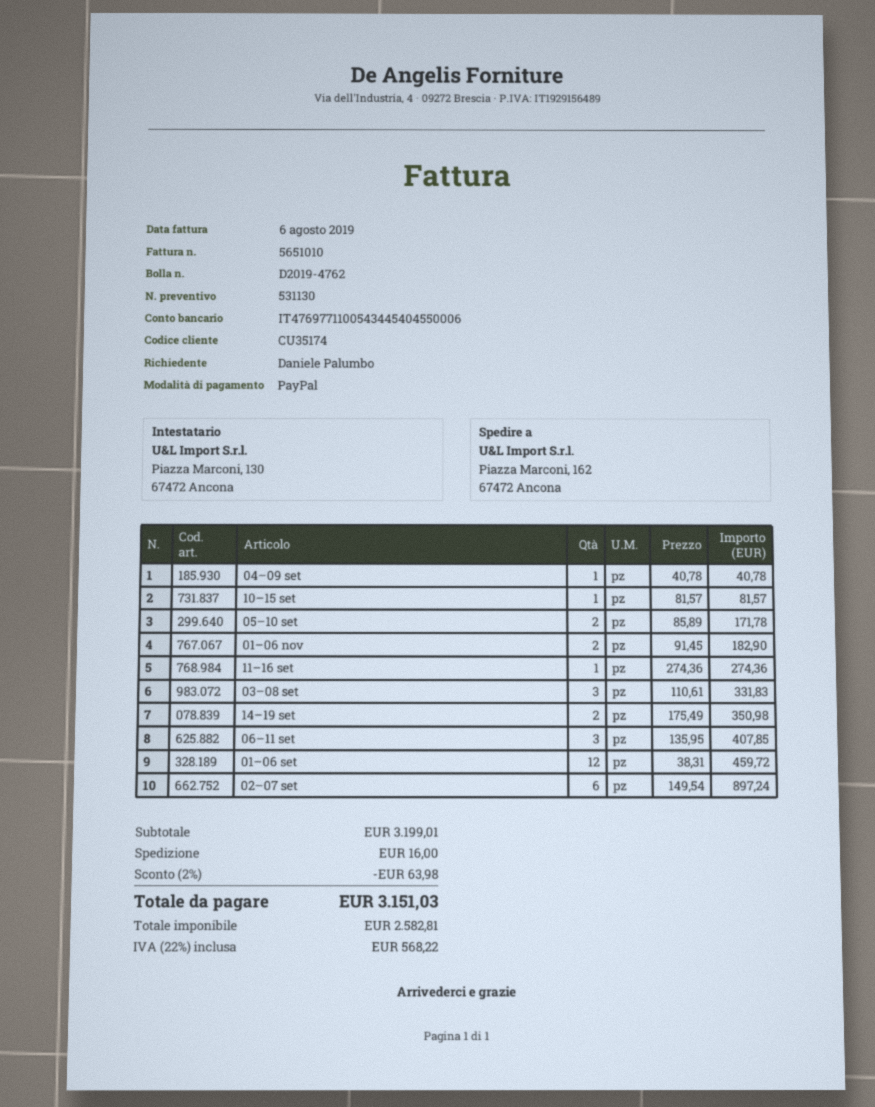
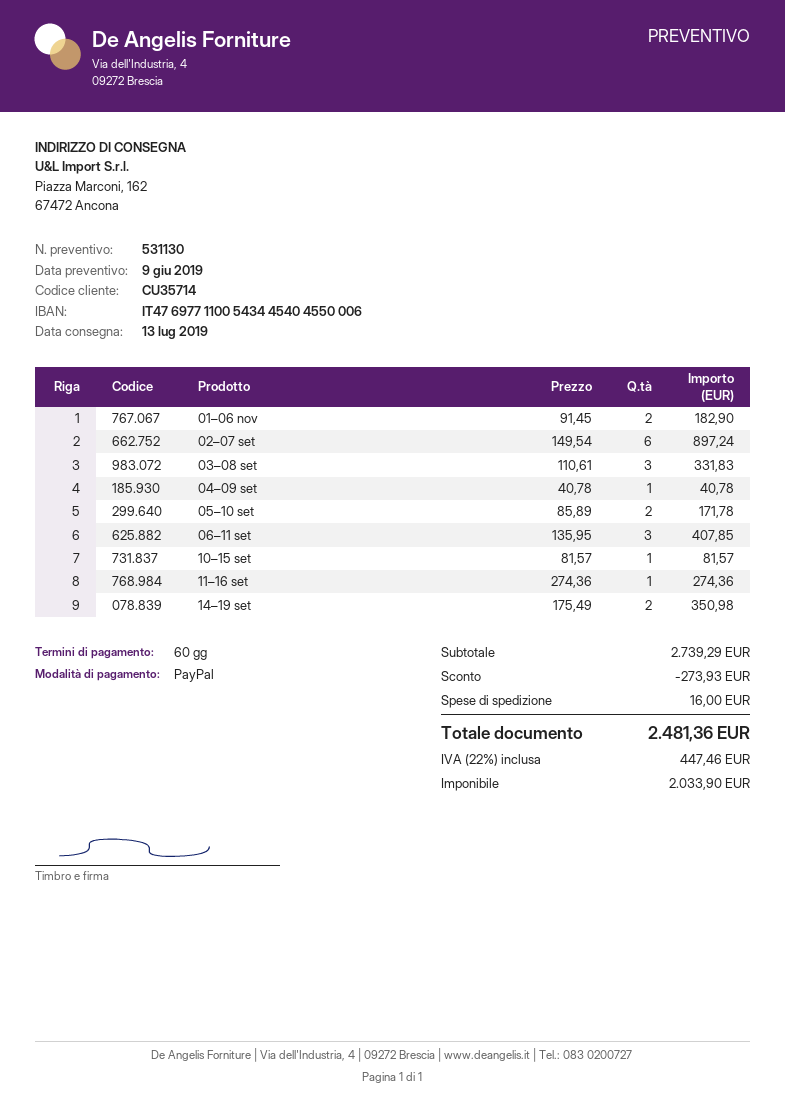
customer number: CU35174 -> CU35714
01–06 set: 12 x 38.31 = 459.72 -> none
subtotal: 3199.01 -> 2739.29
discount: 63.98 -> 273.93
net: 2582.81 -> 2033.90
tax: 22% = 568.22 -> 22% = 447.46
total: 3151.03 -> 2481.36

